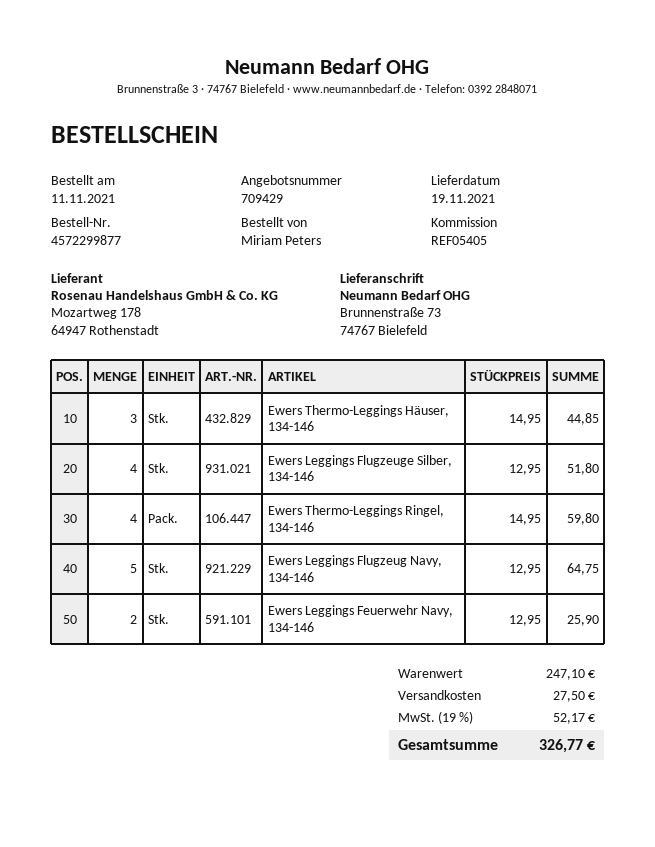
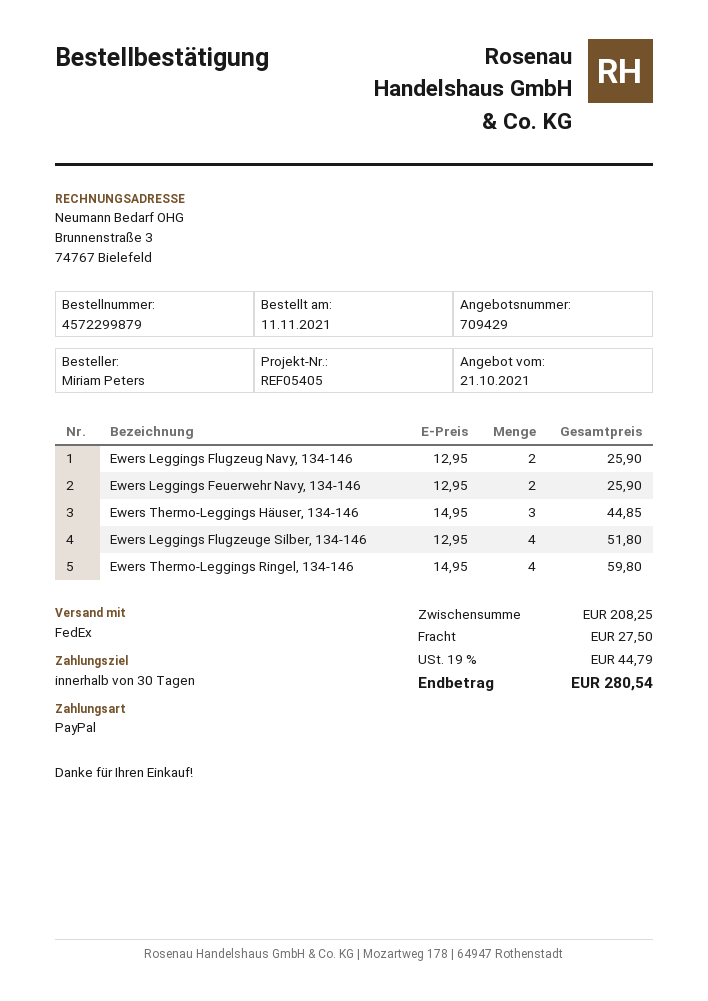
order number: 4572299877 -> 4572299879
Ewers Leggings Flugzeug Navy, 134-146: 5 x 12.95 = 64.75 -> 2 x 12.95 = 25.90
subtotal: 247.10 -> 208.25
tax: 19% = 52.17 -> 19% = 44.79
total: 326.77 -> 280.54

